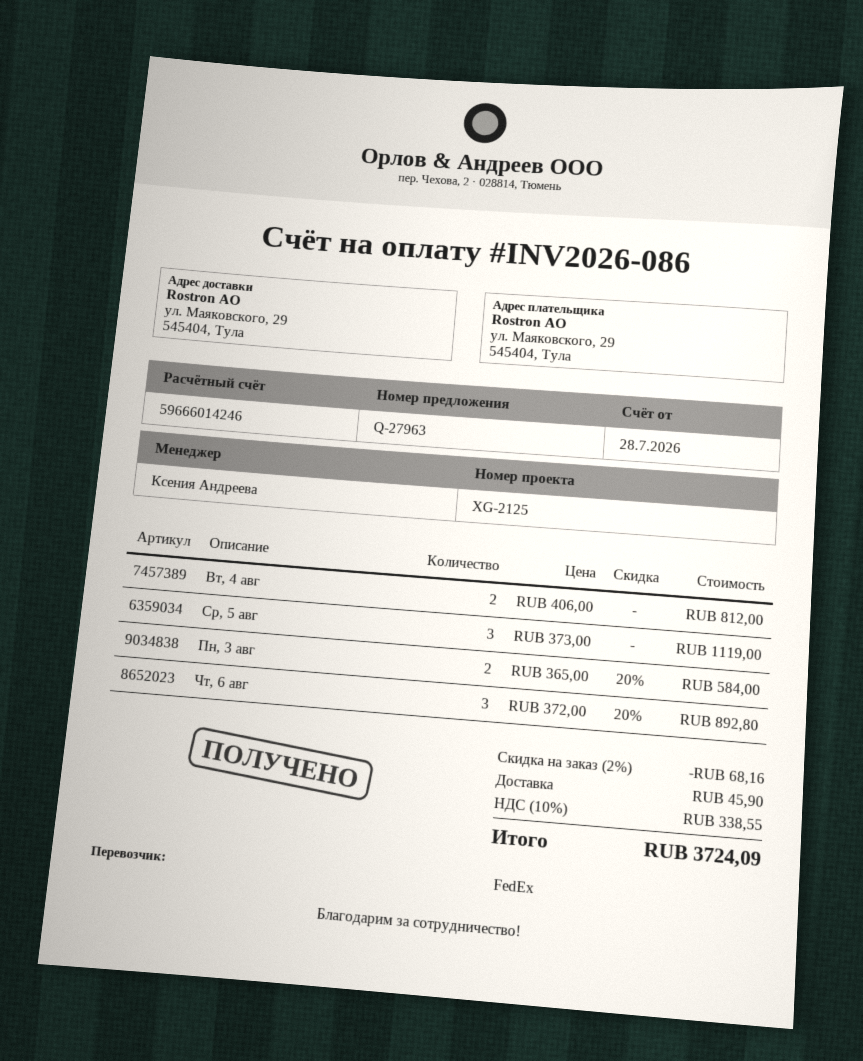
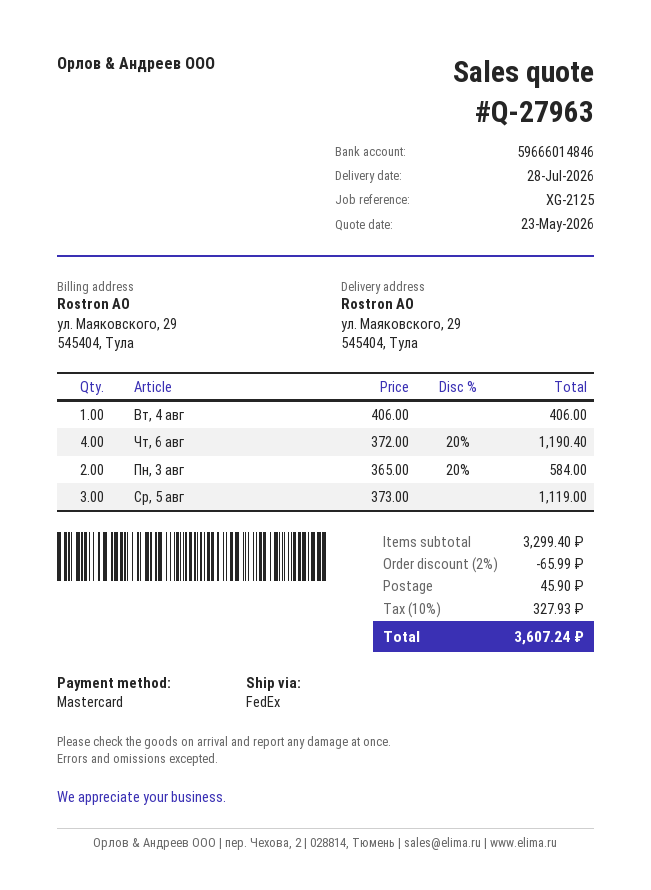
bank account: 59666014246 -> 59666014846
Вт, 4 авг: 2 x 406.00 = 812.00 -> 1 x 406.00 = 406.00
Чт, 6 авг: 3 x 372.00 - 20% = 892.80 -> 4 x 372.00 - 20% = 1190.40
discount: 2% = 68.16 -> 2% = 65.99
tax: 10% = 338.55 -> 10% = 327.93
total: 3724.09 -> 3607.24

